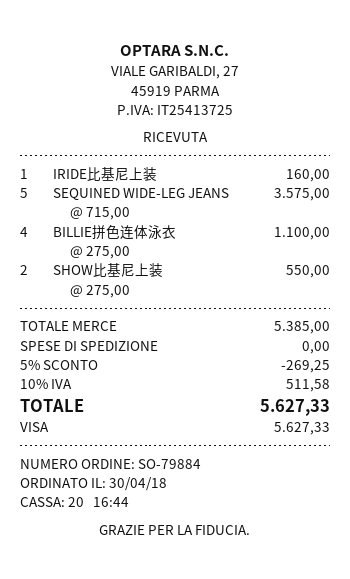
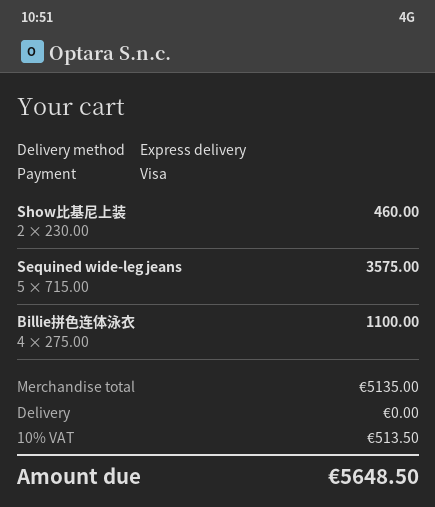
IRIDE比基尼上装: 1 x 160.00 = 160.00 -> none
SHOW比基尼上装: 2 x 275.00 = 550.00 -> 2 x 230.00 = 460.00
subtotal: 5385.00 -> 5135.00
discount: 5% = 269.25 -> none
tax: 10% = 511.58 -> 10% = 513.50
total: 5627.33 -> 5648.50

